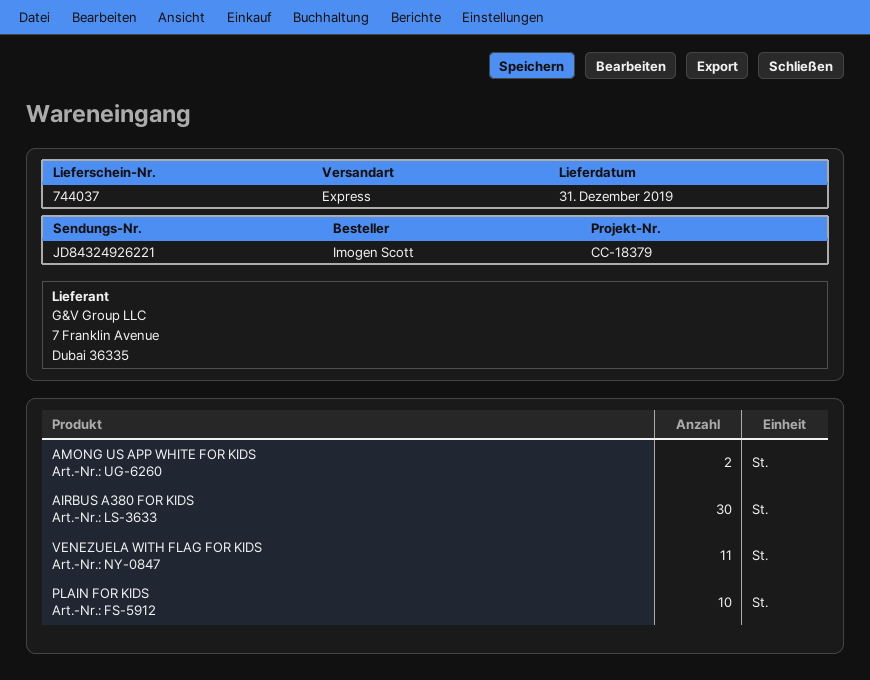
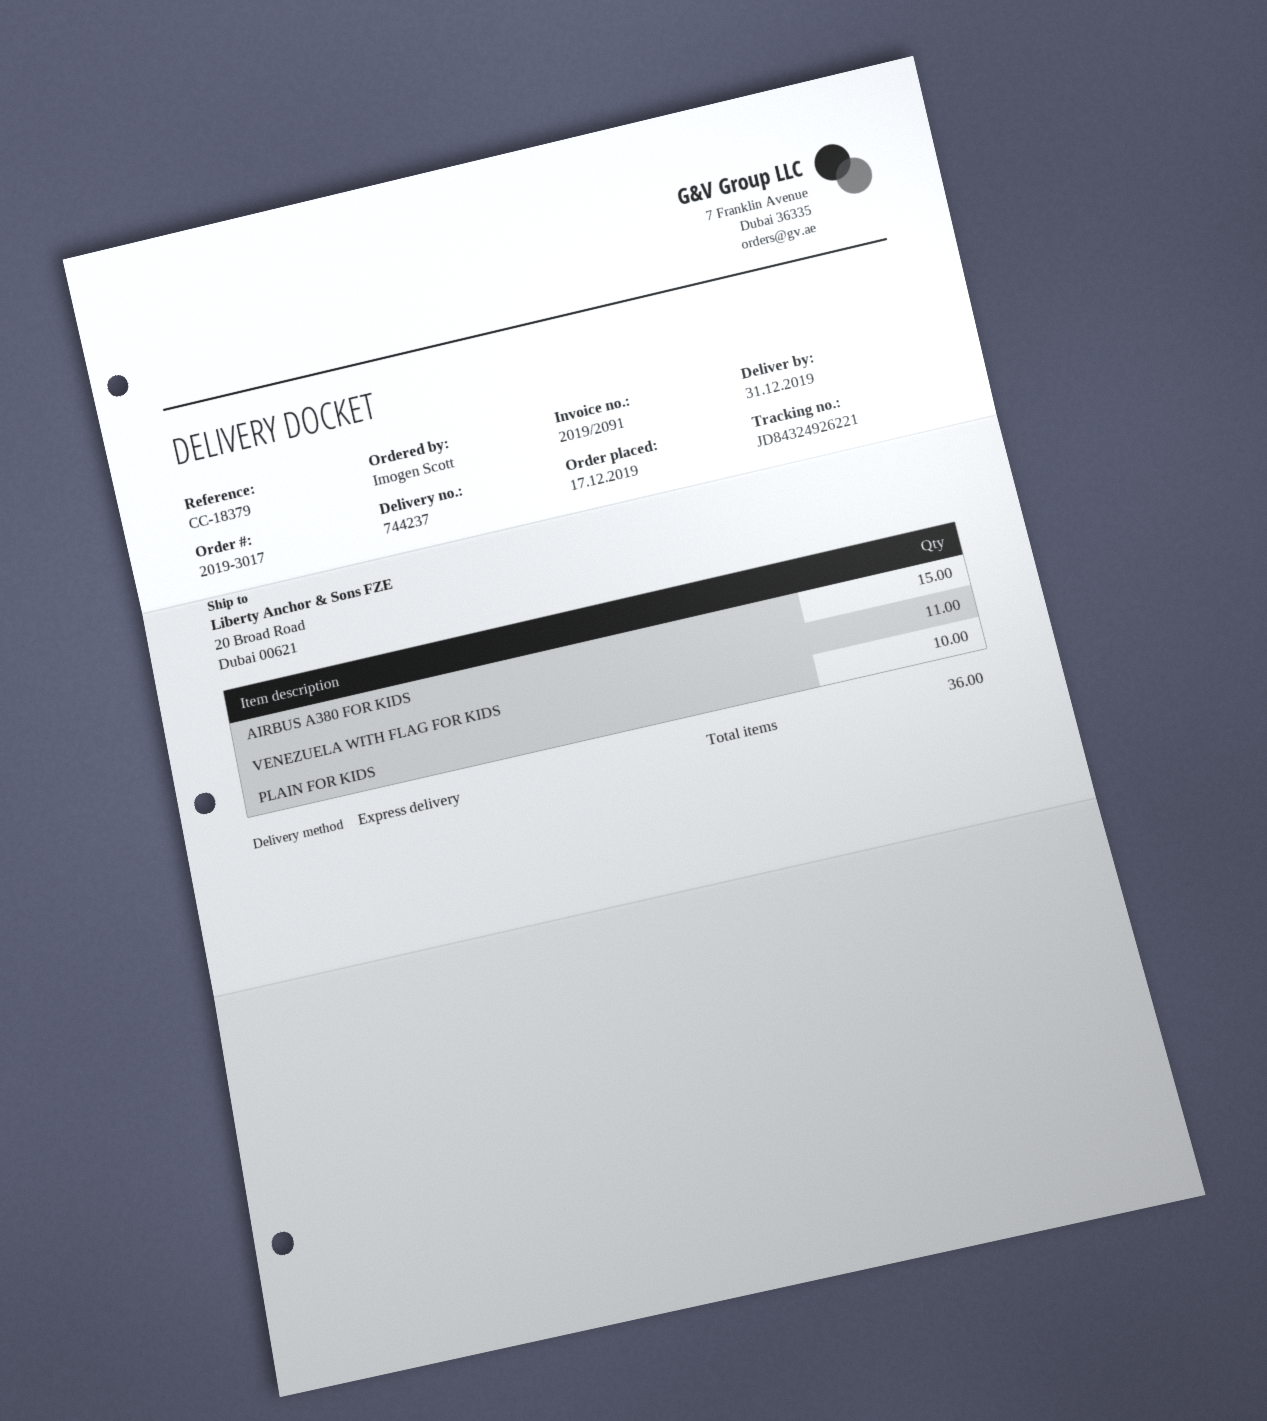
delivery note number: 744037 -> 744237
AMONG US APP WHITE FOR KIDS: 2 -> none
AIRBUS A380 FOR KIDS: 30 -> 15

